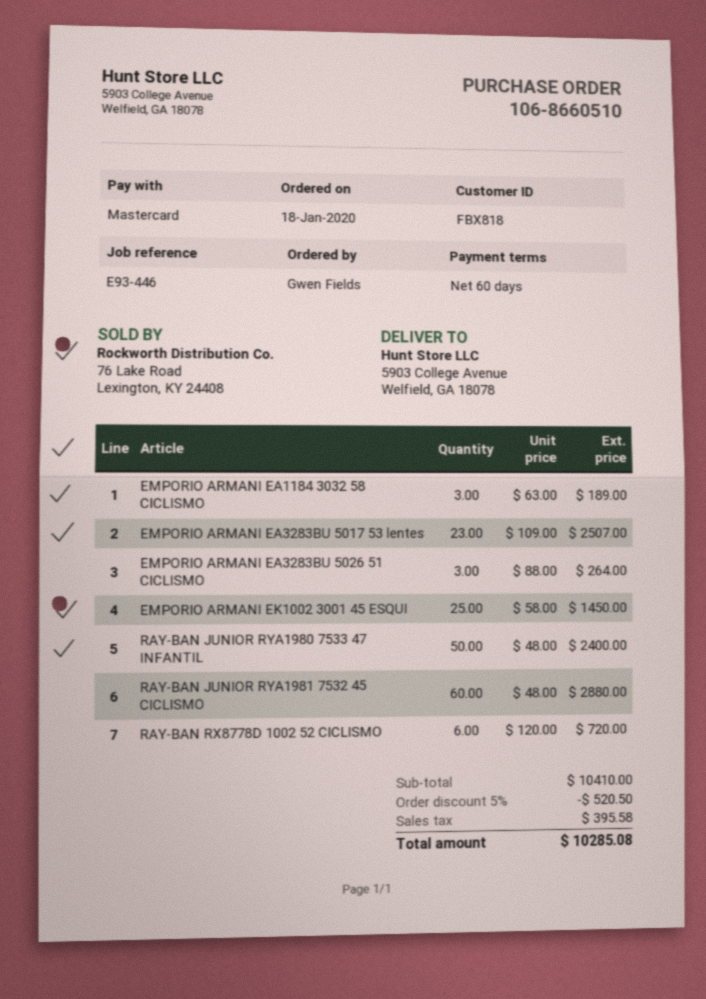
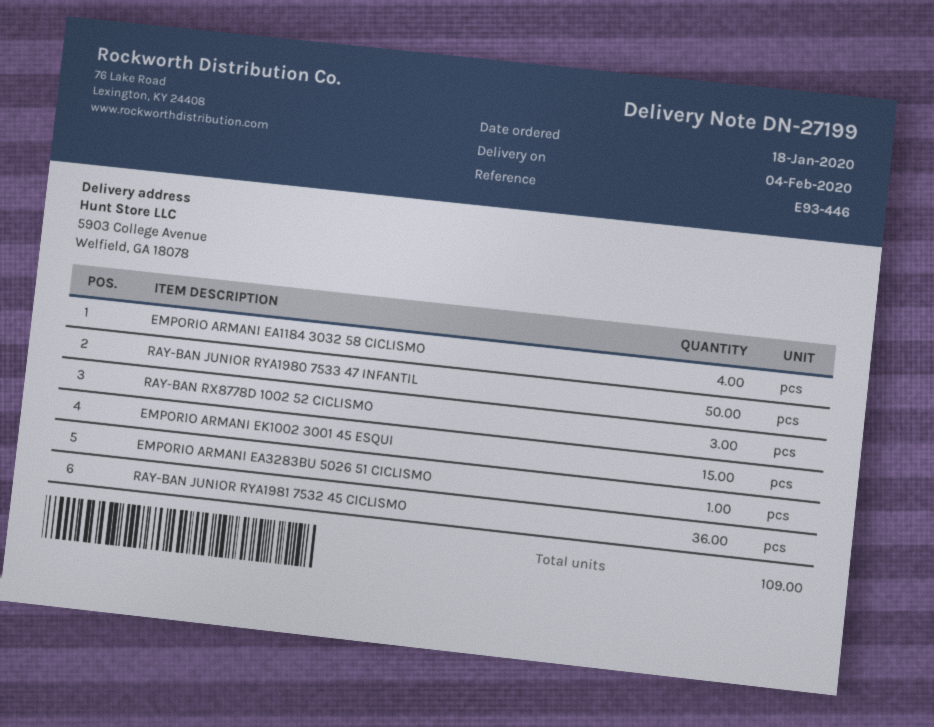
EMPORIO ARMANI EA1184 3032 58 CICLISMO: 3 -> 4
EMPORIO ARMANI EA3283BU 5017 53 lentes: 23 -> none
EMPORIO ARMANI EA3283BU 5026 51 CICLISMO: 3 -> 1
EMPORIO ARMANI EK1002 3001 45 ESQUI: 25 -> 15
RAY-BAN JUNIOR RYA1981 7532 45 CICLISMO: 60 -> 36
RAY-BAN RX8778D 1002 52 CICLISMO: 6 -> 3

